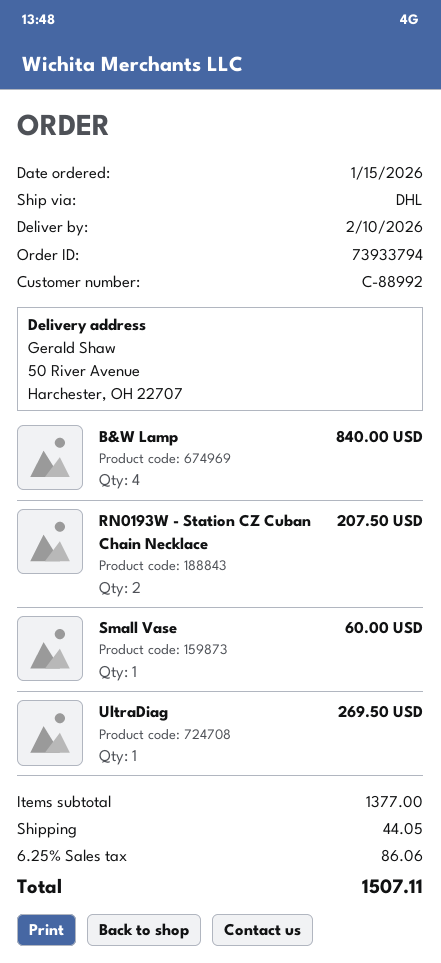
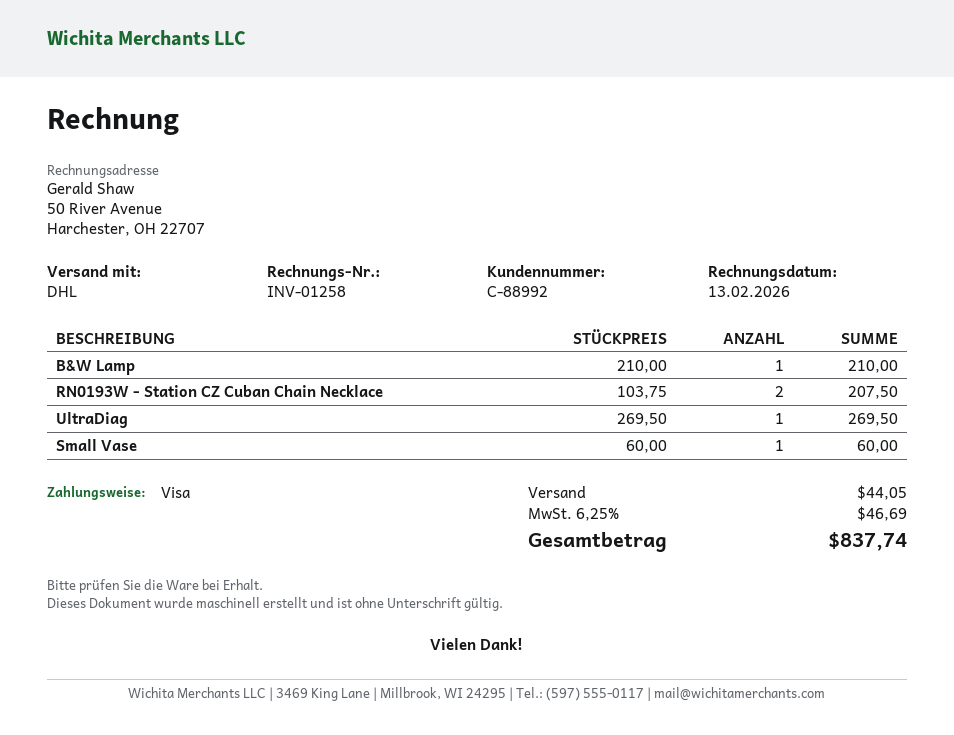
B&W Lamp: 4 for 840.00 -> 1 for 210.00
tax: 6.25% = 86.06 -> 6.25% = 46.69
total: 1507.11 -> 837.74

